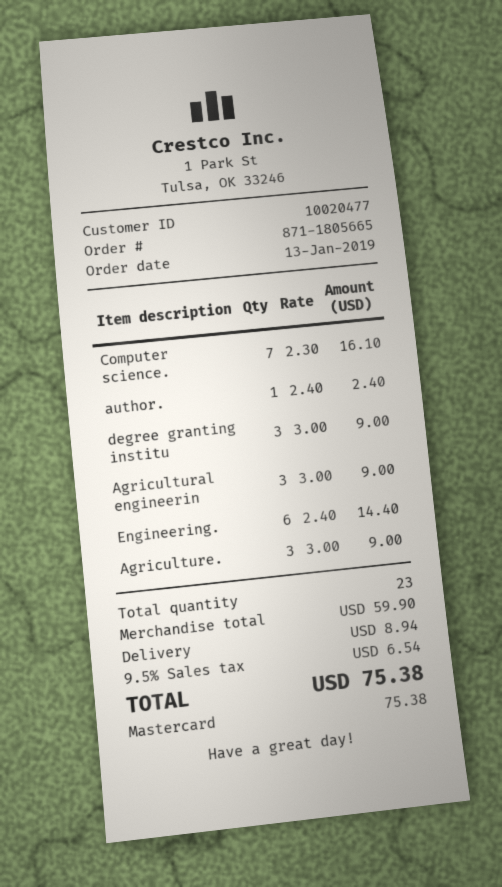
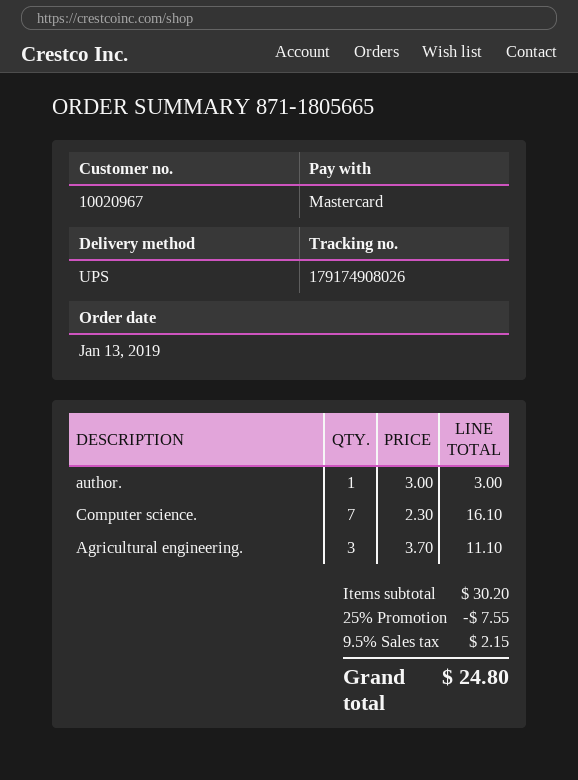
customer number: 10020477 -> 10020967
author.: 1 x 2.40 = 2.40 -> 1 x 3.00 = 3.00
degree granting institu: 3 x 3.00 = 9.00 -> none
Agricultural engineerin: 3 x 3.00 = 9.00 -> 3 x 3.70 = 11.10
Engineering.: 6 x 2.40 = 14.40 -> none
Agriculture.: 3 x 3.00 = 9.00 -> none
subtotal: 59.90 -> 30.20
discount: none -> 25% = 7.55
shipping: 8.94 -> none
tax: 9.5% = 6.54 -> 9.5% = 2.15
total: 75.38 -> 24.80

